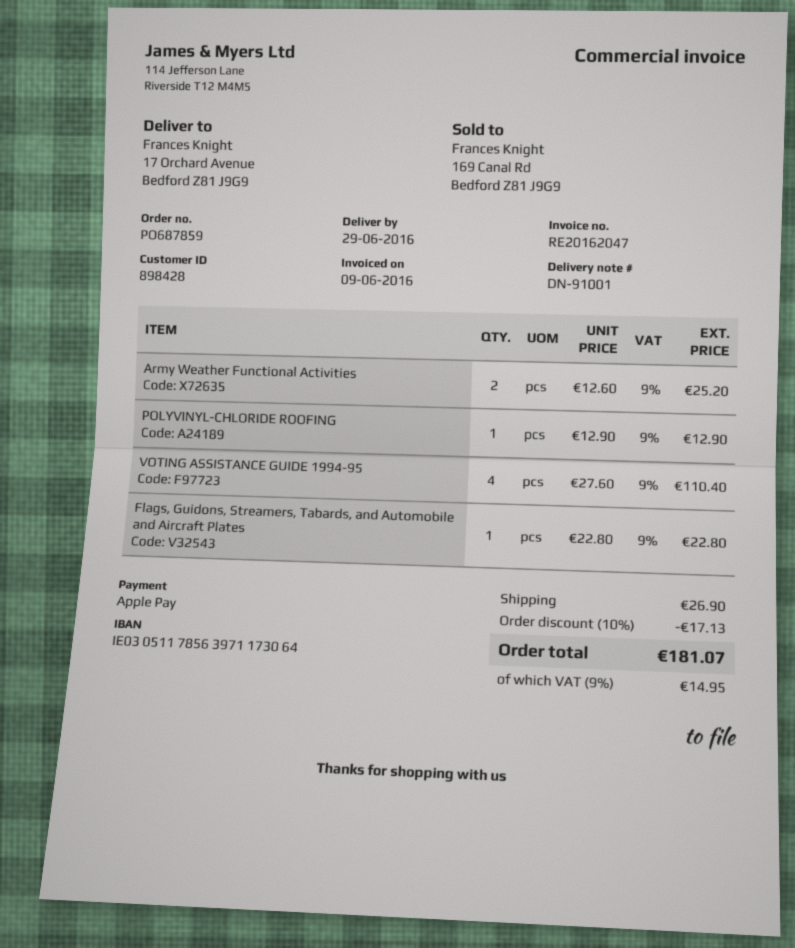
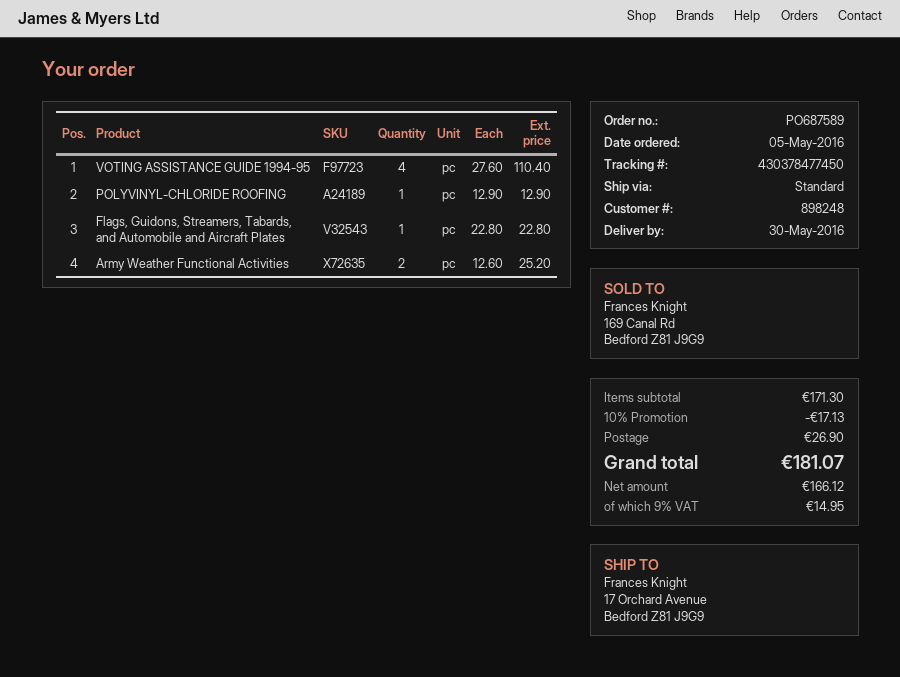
order number: PO687859 -> PO687589
delivery date: 2016-06-29 -> 2016-05-30
customer number: 898428 -> 898248

